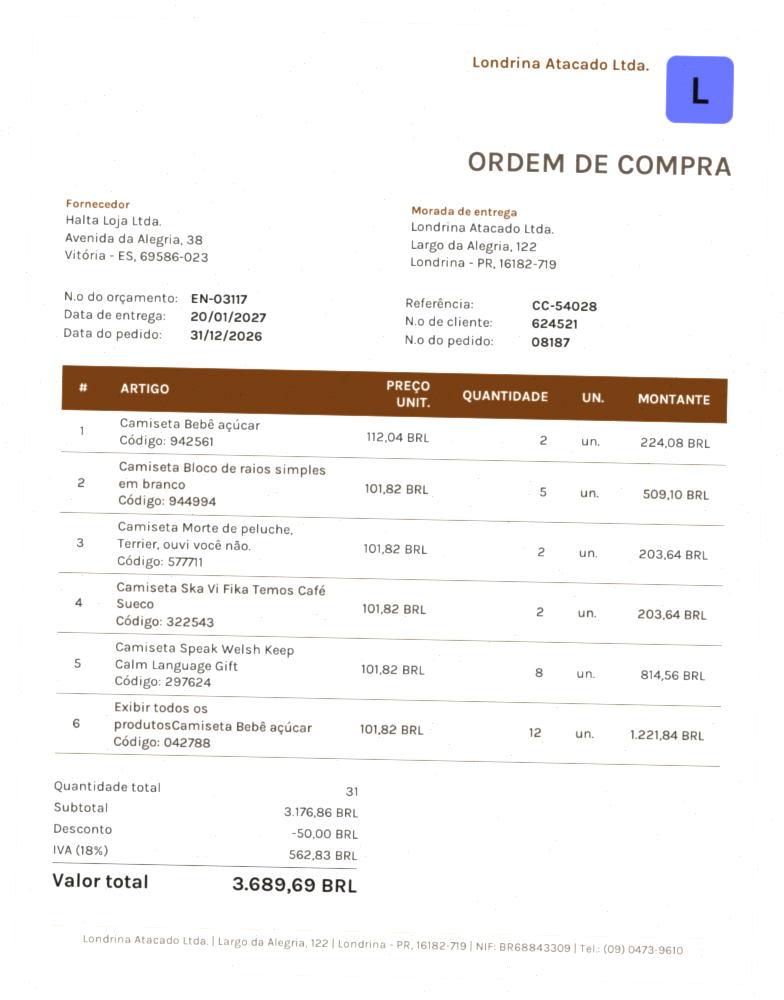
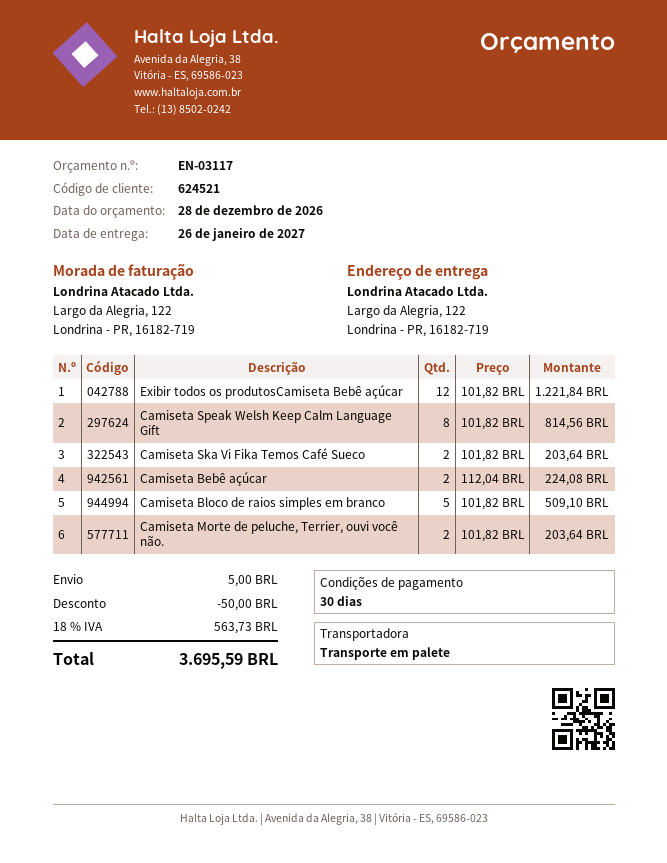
delivery date: 2027-01-20 -> 2027-01-26
shipping: none -> 5.00
tax: 18% = 562.83 -> 18% = 563.73
total: 3689.69 -> 3695.59

